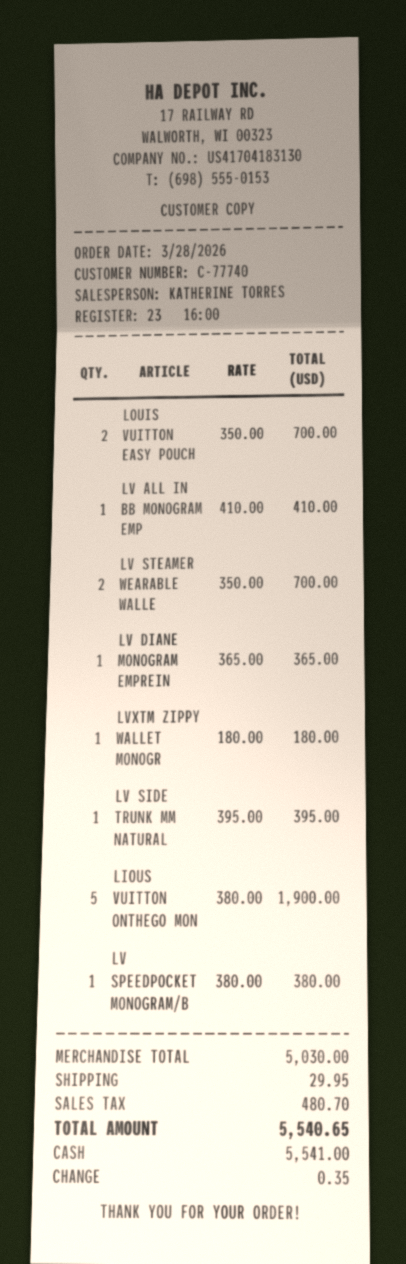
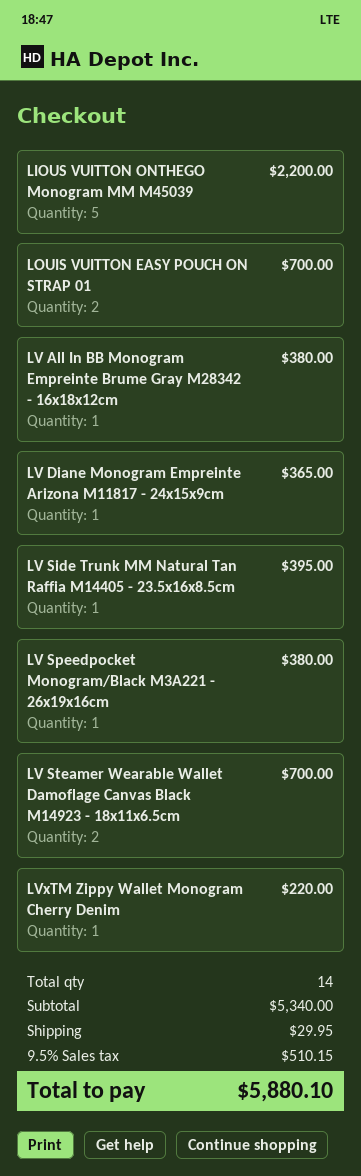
LV ALL IN BB MONOGRAM EMP: 1 for 410.00 -> 1 for 380.00
LVXTM ZIPPY WALLET MONOGR: 1 for 180.00 -> 1 for 220.00
LIOUS VUITTON ONTHEGO MON: 5 for 1900.00 -> 5 for 2200.00
subtotal: 5030.00 -> 5340.00
tax: 480.70 -> 510.15
total: 5540.65 -> 5880.10

